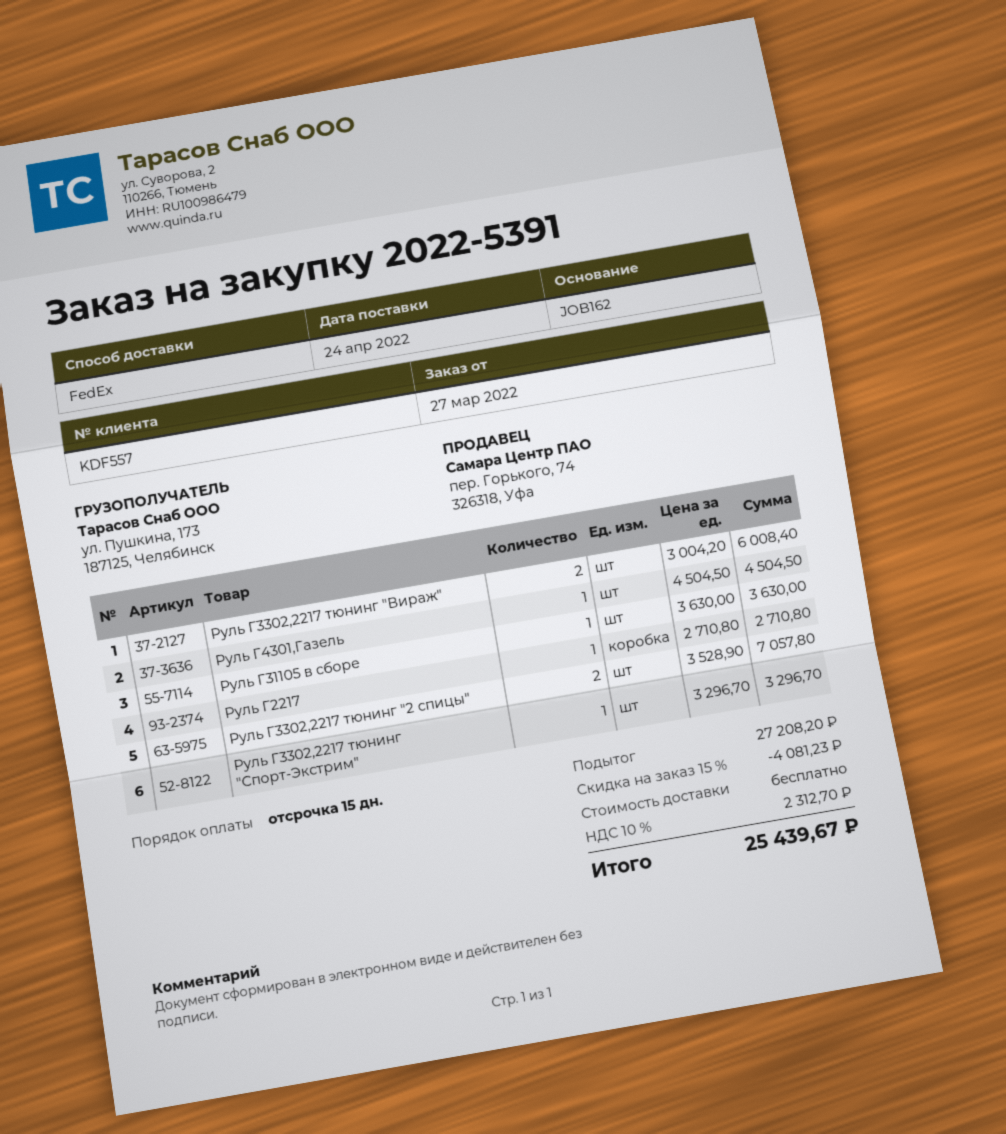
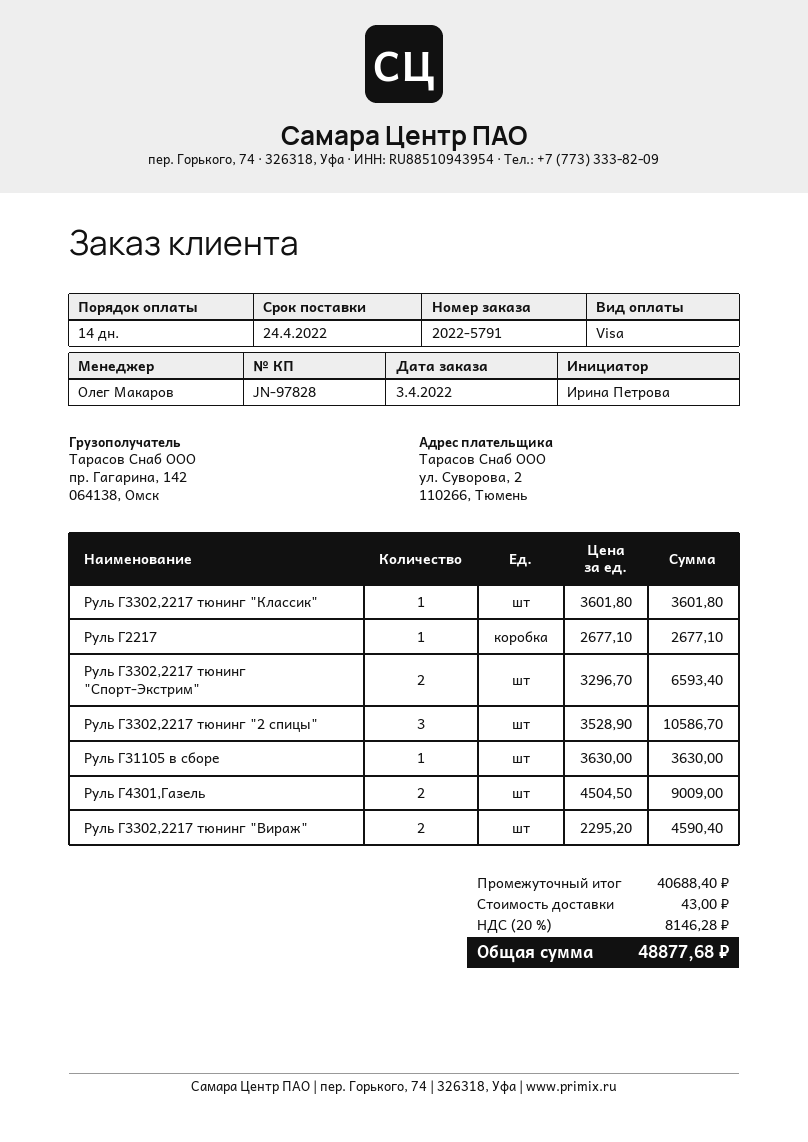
order number: 2022-5391 -> 2022-5791
order date: 2022-03-27 -> 2022-04-03
payment terms: 15 days -> 14 days
ship to: ул. Пушкина, 173, 187125, Челябинск -> пр. Гагарина, 142, 064138, Омск
Руль Г3302,2217 тюнинг "Вираж": 2 x 3004.20 = 6008.40 -> 2 x 2295.20 = 4590.40
Руль Г4301,Газель: 1 x 4504.50 = 4504.50 -> 2 x 4504.50 = 9009.00
Руль Г2217: 1 x 2710.80 = 2710.80 -> 1 x 2677.10 = 2677.10
Руль Г3302,2217 тюнинг "2 спицы": 2 x 3528.90 = 7057.80 -> 3 x 3528.90 = 10586.70
Руль Г3302,2217 тюнинг "Спорт-Экстрим": 1 x 3296.70 = 3296.70 -> 2 x 3296.70 = 6593.40
Руль Г3302,2217 тюнинг "Классик": none -> 1 x 3601.80 = 3601.80
subtotal: 27208.20 -> 40688.40
discount: 15% = 4081.23 -> none
shipping: 0.00 -> 43.00
tax: 10% = 2312.70 -> 20% = 8146.28
total: 25439.67 -> 48877.68

